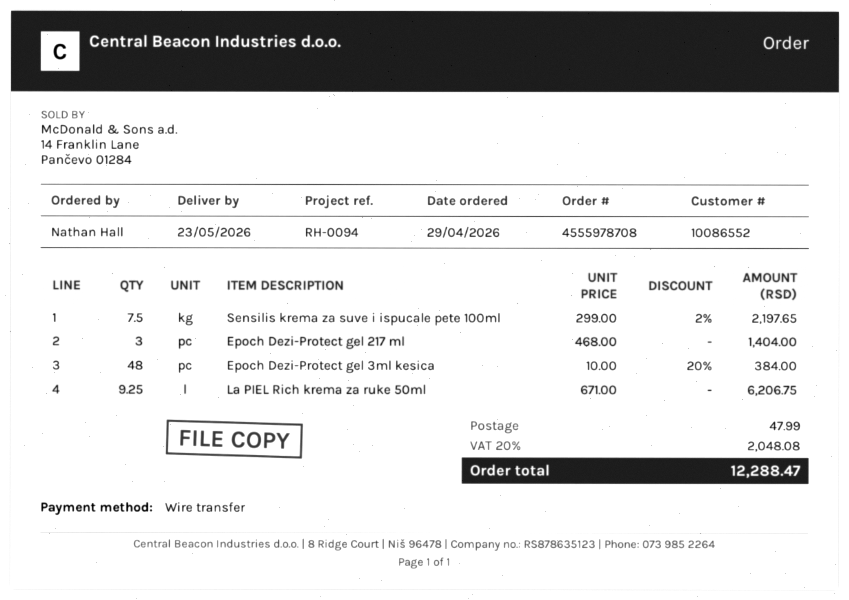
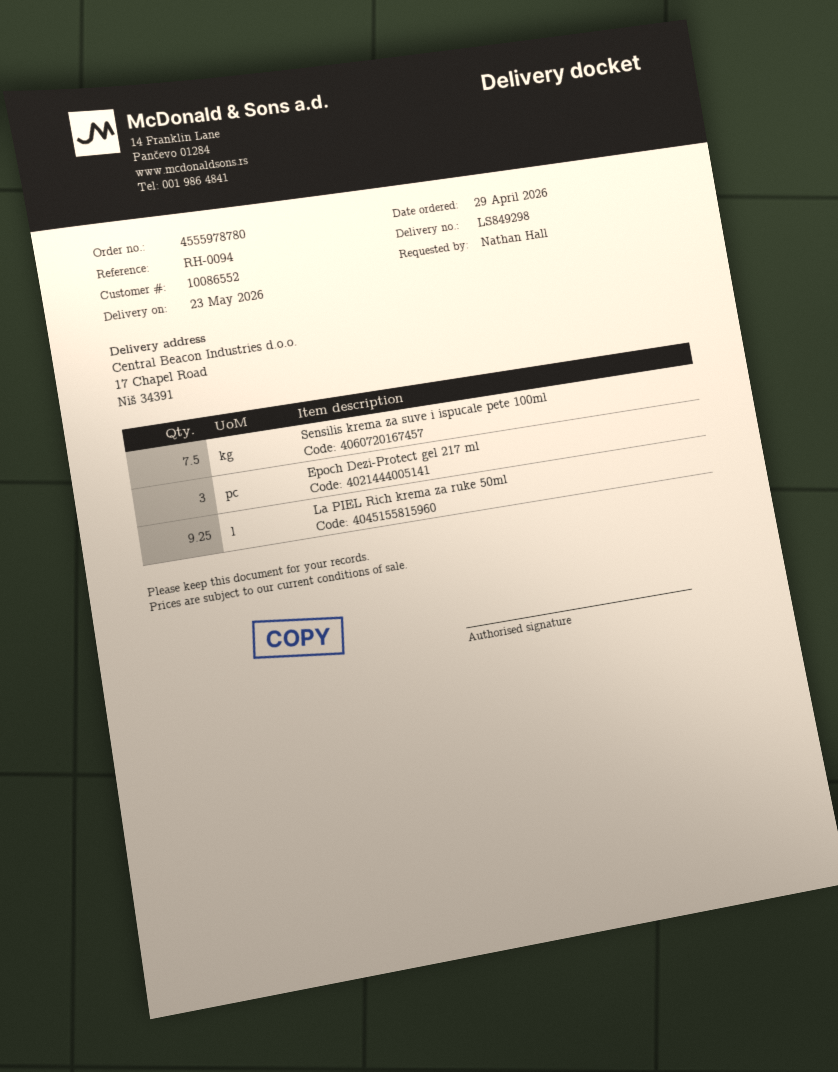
order number: 4555978708 -> 4555978780
Epoch Dezi-Protect gel 3ml kesica: 48 -> none

